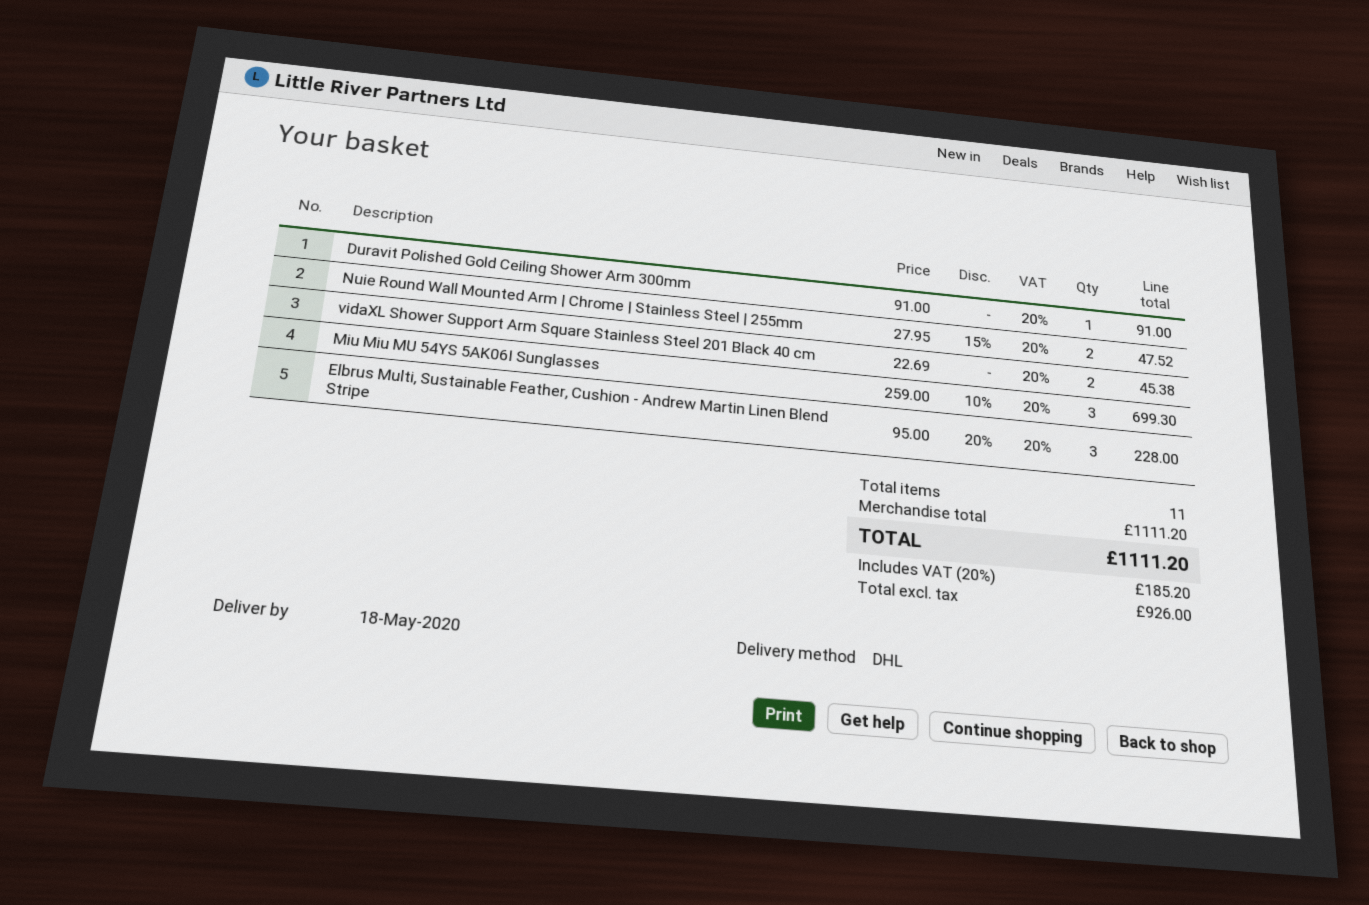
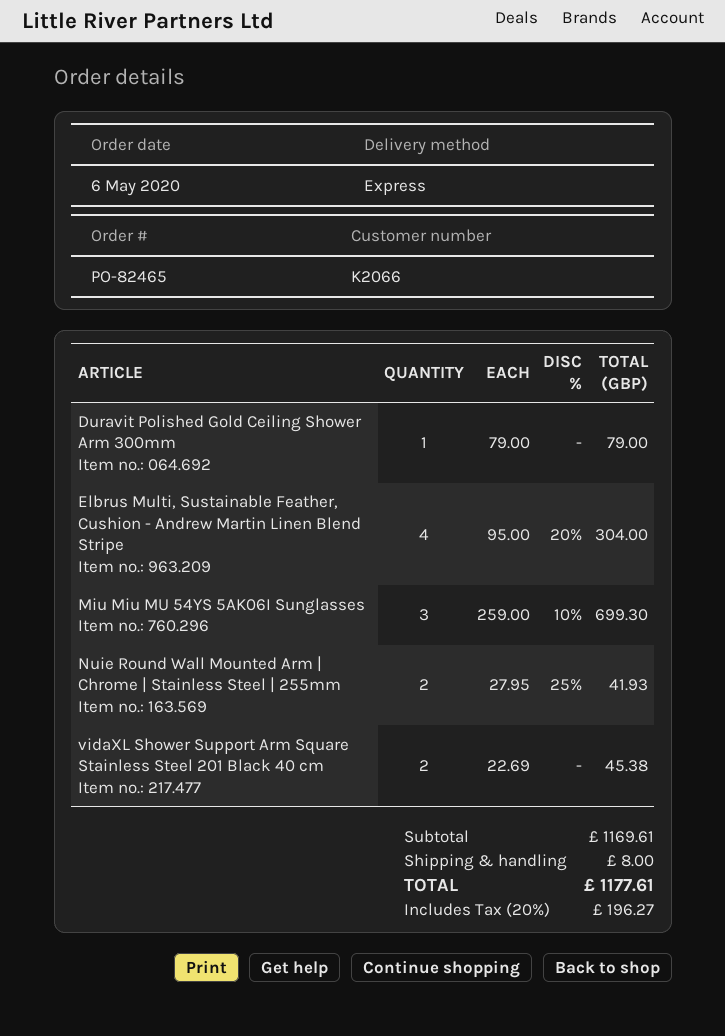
shipping method: DHL -> express
Duravit Polished Gold Ceiling Shower Arm 300mm: 1 x 91.00 = 91.00 -> 1 x 79.00 = 79.00
Nuie Round Wall Mounted Arm | Chrome | Stainless Steel | 255mm: 2 x 27.95 - 15% = 47.52 -> 2 x 27.95 - 25% = 41.93
Elbrus Multi, Sustainable Feather, Cushion - Andrew Martin Linen Blend Stripe: 3 x 95.00 - 20% = 228.00 -> 4 x 95.00 - 20% = 304.00
subtotal: 1111.20 -> 1169.61
shipping: none -> 8.00
tax: 20% = 185.20 -> 20% = 196.27
total: 1111.20 -> 1177.61

